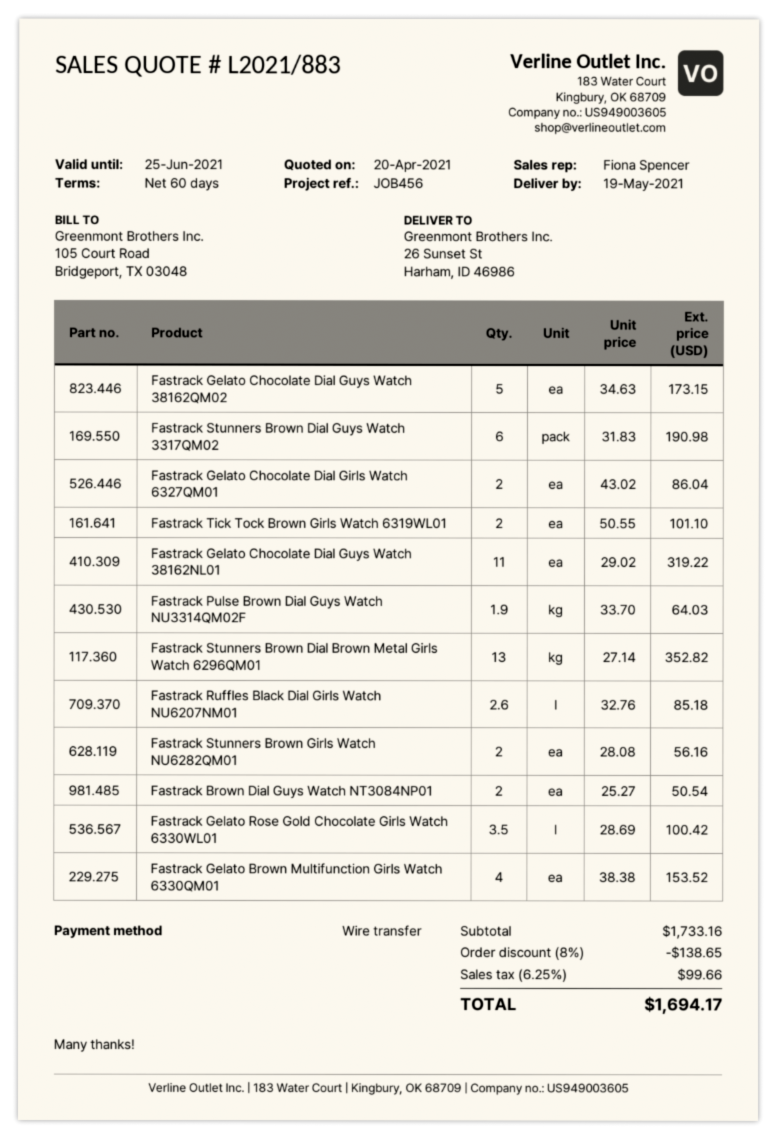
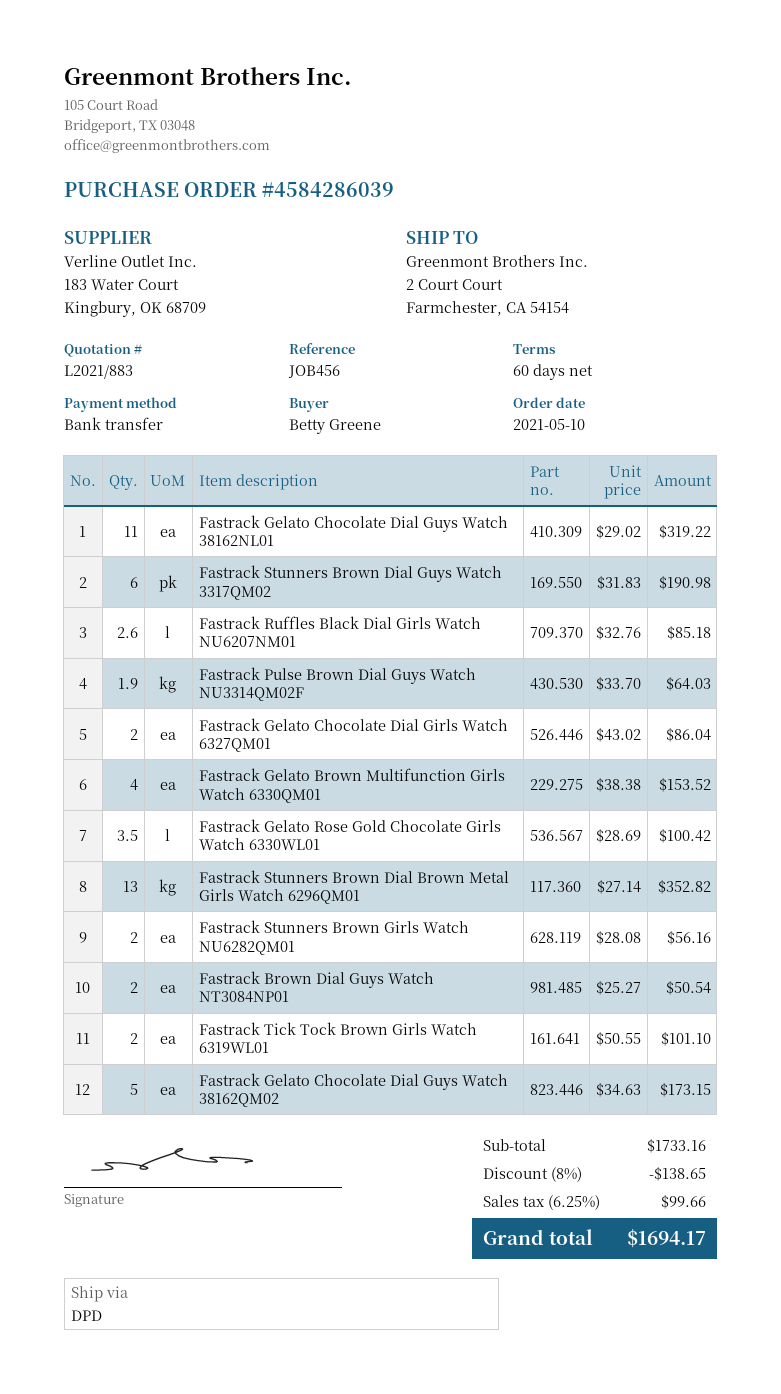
ship to: 26 Sunset St, Harham, ID 46986 -> 2 Court Court, Farmchester, CA 54154

